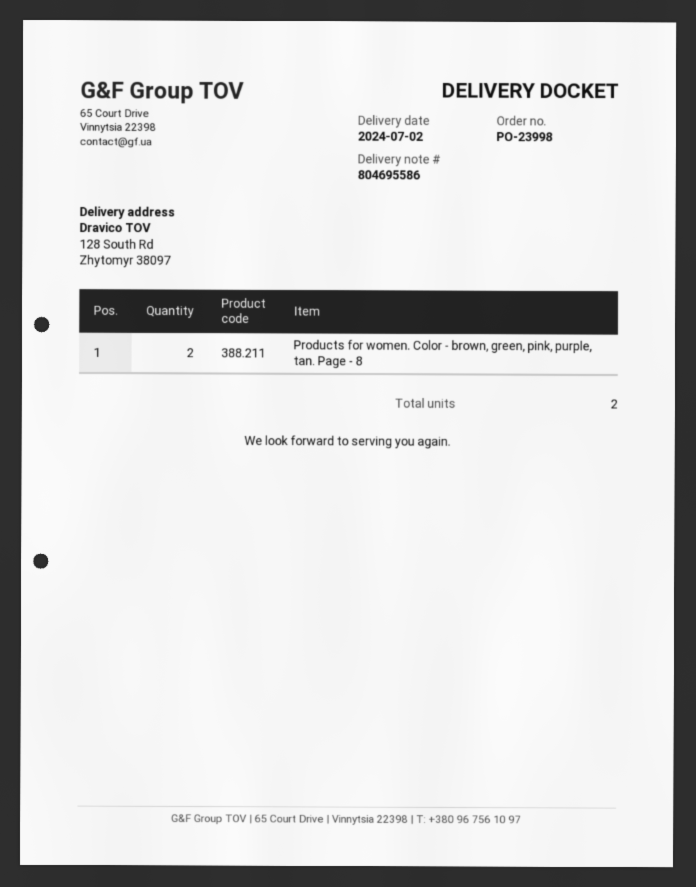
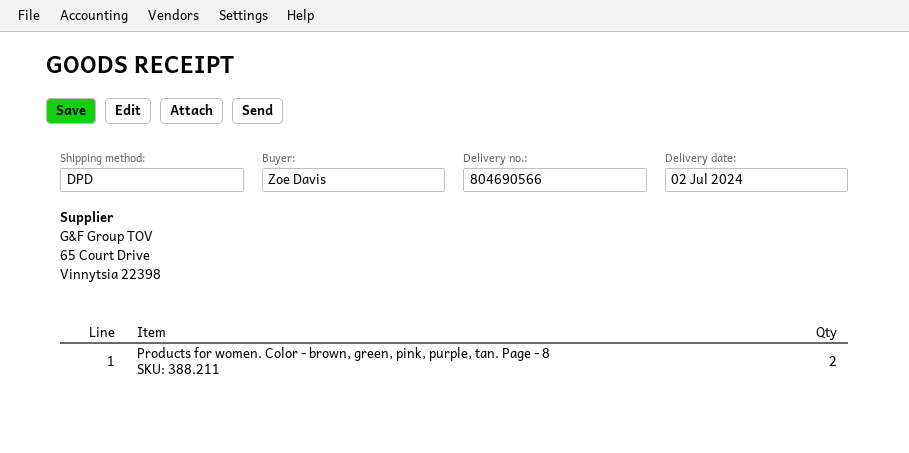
delivery note number: 804695586 -> 804690566

